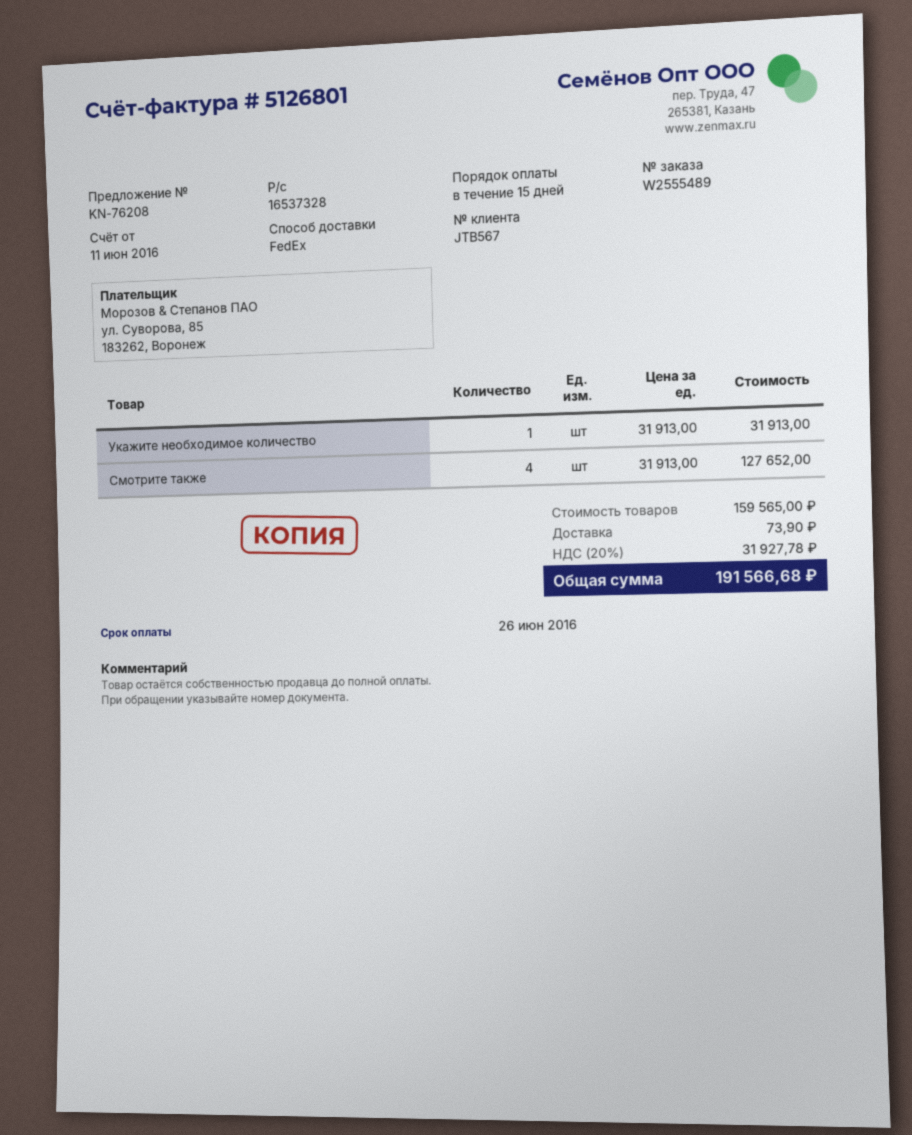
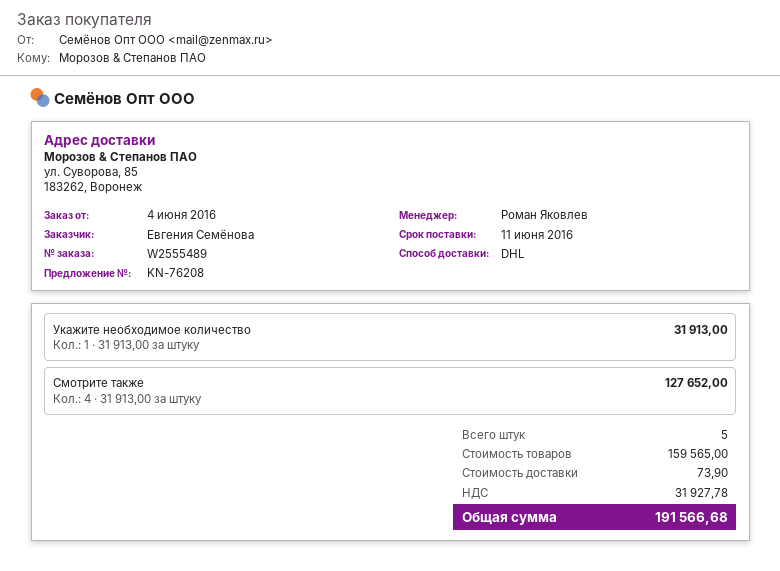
shipping method: FedEx -> DHL

